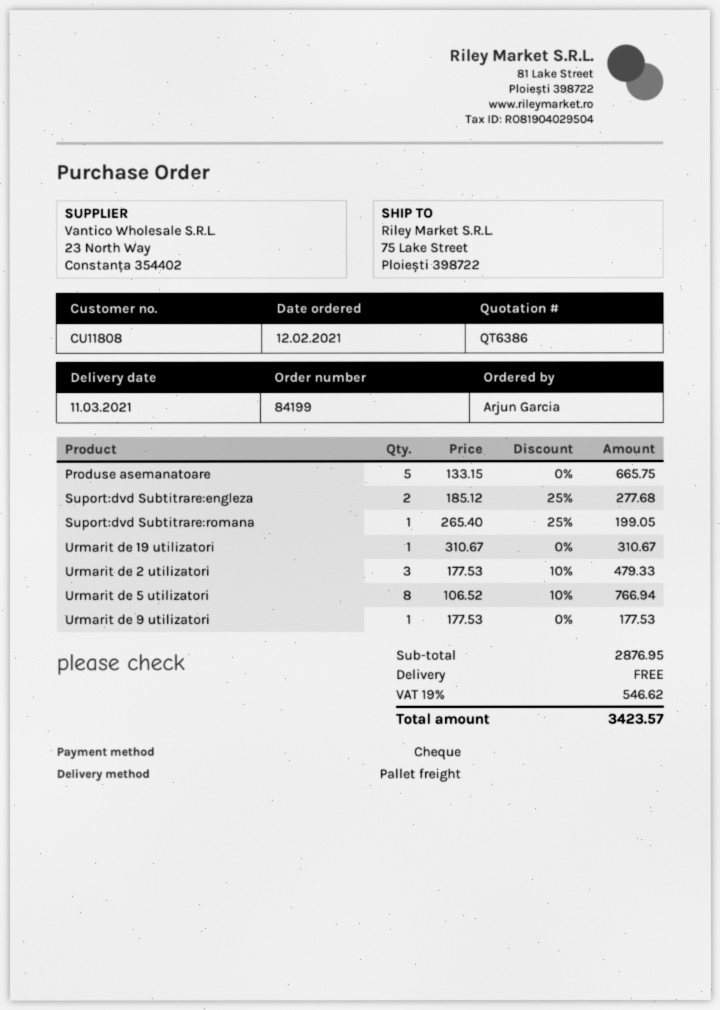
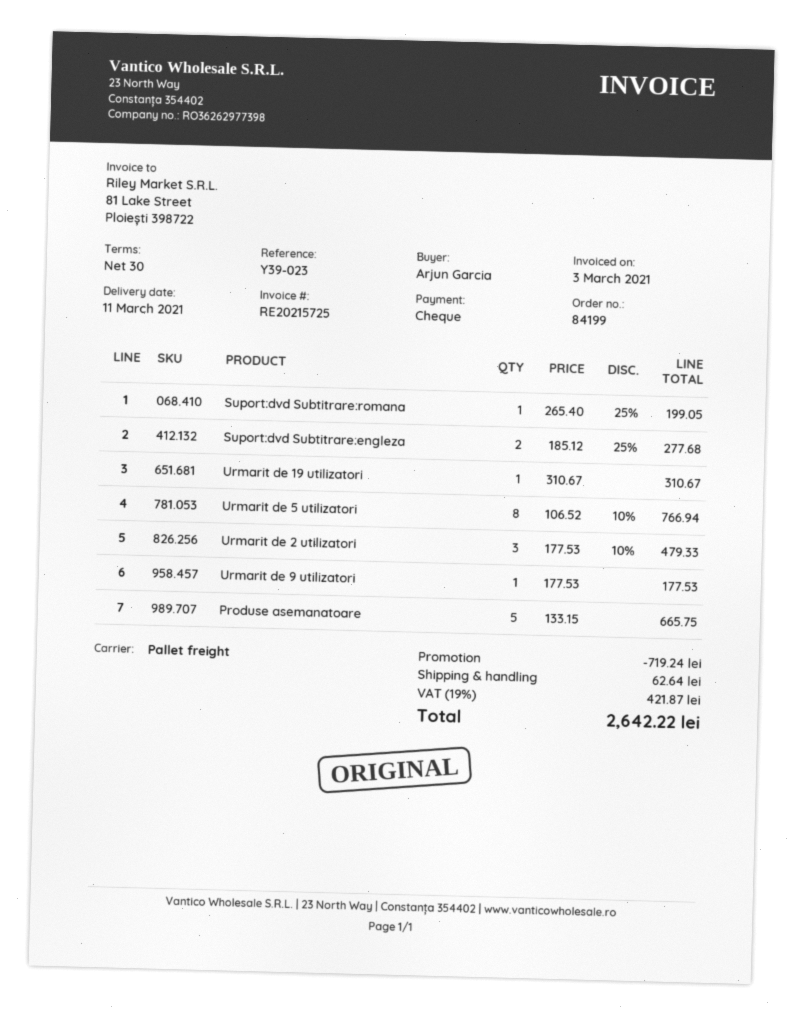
discount: none -> 719.24
shipping: 0.00 -> 62.64
tax: 19% = 546.62 -> 19% = 421.87
total: 3423.57 -> 2642.22

